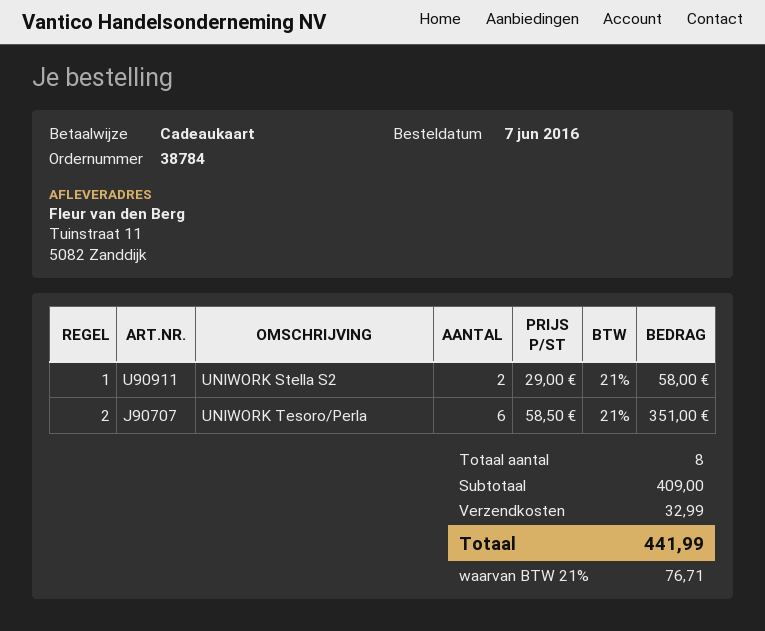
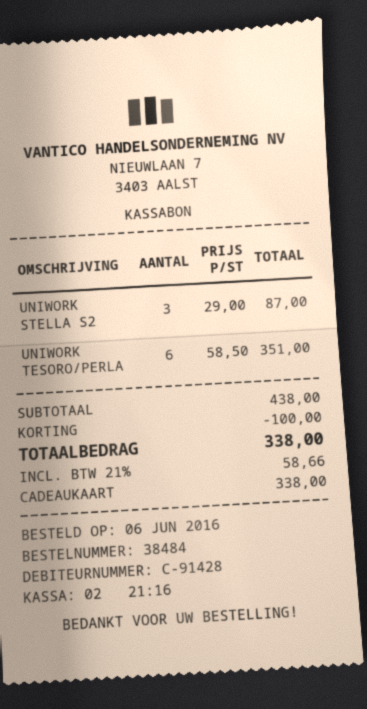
order number: 38784 -> 38484
order date: 2016-06-07 -> 2016-06-06
UNIWORK Stella S2: 2 x 29.00 = 58.00 -> 3 x 29.00 = 87.00
subtotal: 409.00 -> 438.00
discount: none -> 100.00
shipping: 32.99 -> none
tax: 21% = 76.71 -> 21% = 58.66
total: 441.99 -> 338.00

